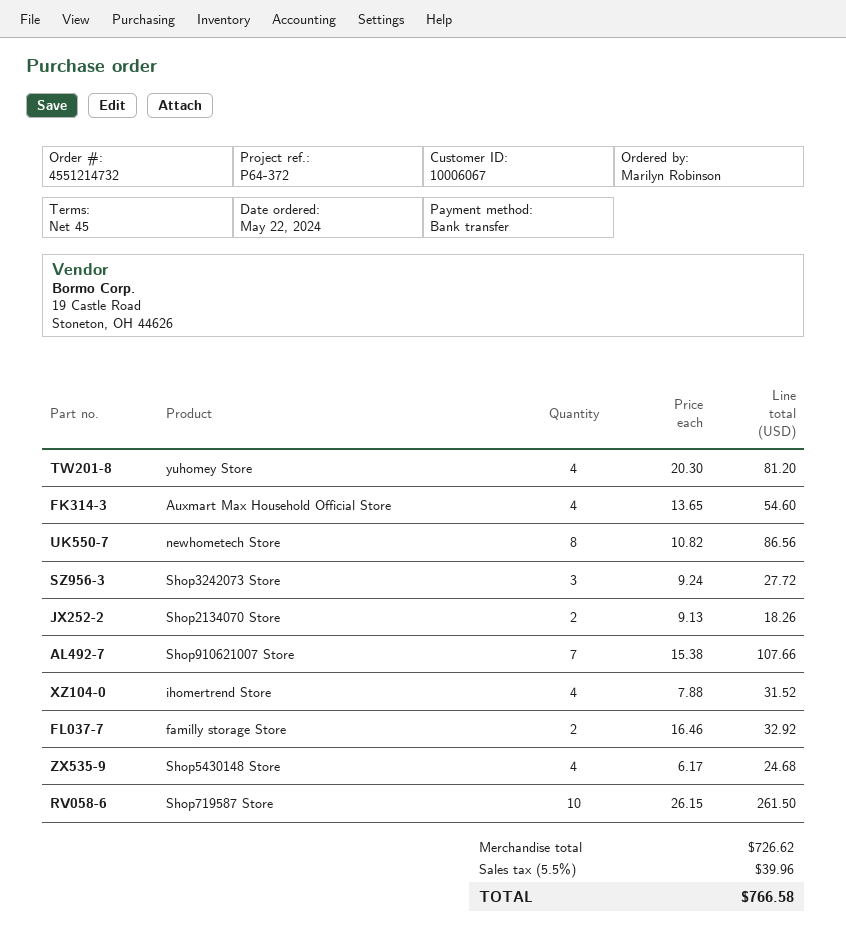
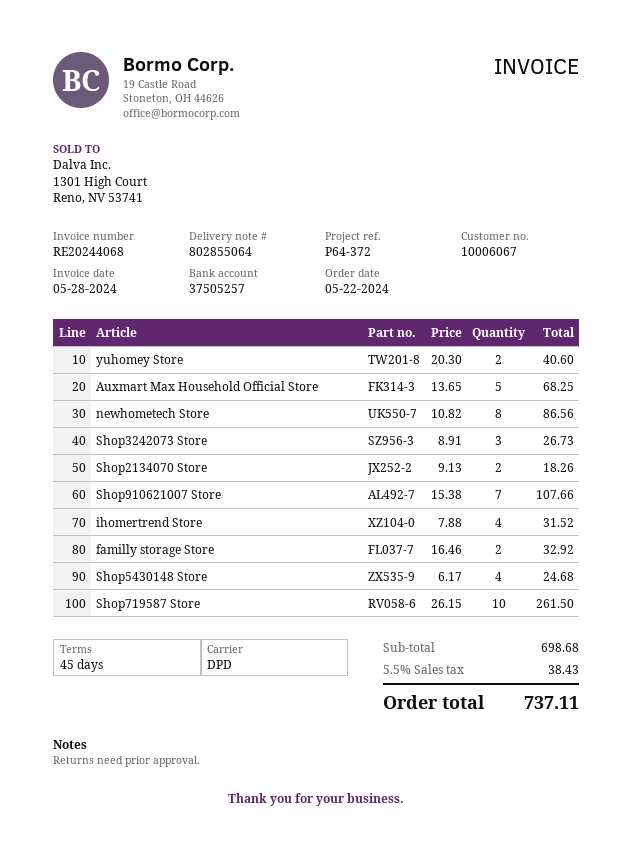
yuhomey Store: 4 x 20.30 = 81.20 -> 2 x 20.30 = 40.60
Auxmart Max Household Official Store: 4 x 13.65 = 54.60 -> 5 x 13.65 = 68.25
Shop3242073 Store: 3 x 9.24 = 27.72 -> 3 x 8.91 = 26.73
subtotal: 726.62 -> 698.68
tax: 5.5% = 39.96 -> 5.5% = 38.43
total: 766.58 -> 737.11

